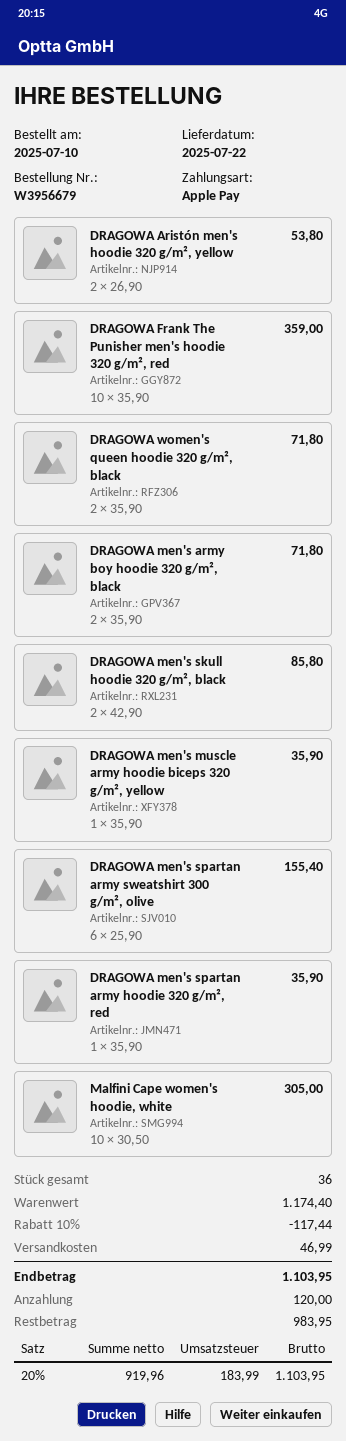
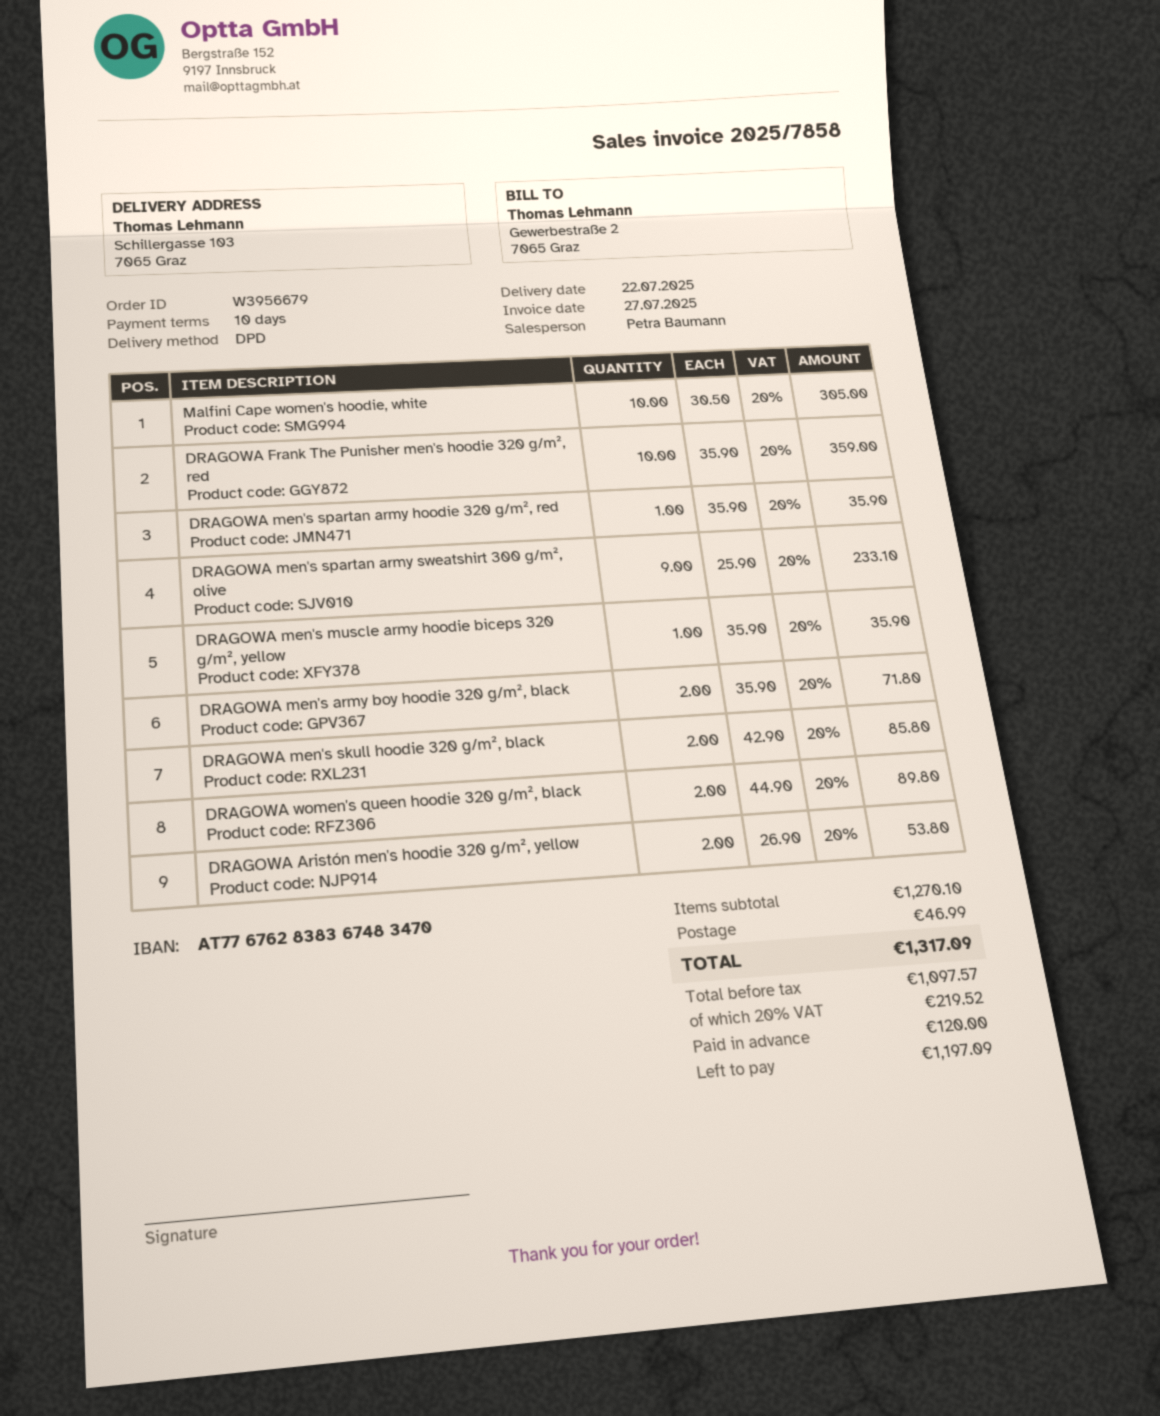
DRAGOWA women's queen hoodie 320 g/m², black: 2 x 35.90 = 71.80 -> 2 x 44.90 = 89.80
DRAGOWA men's spartan army sweatshirt 300 g/m², olive: 6 x 25.90 = 155.40 -> 9 x 25.90 = 233.10
subtotal: 1174.40 -> 1270.10
discount: 10% = 117.44 -> none
net: 919.96 -> 1097.57
tax: 20% = 183.99 -> 20% = 219.52
total: 1103.95 -> 1317.09
balance: 983.95 -> 1197.09

